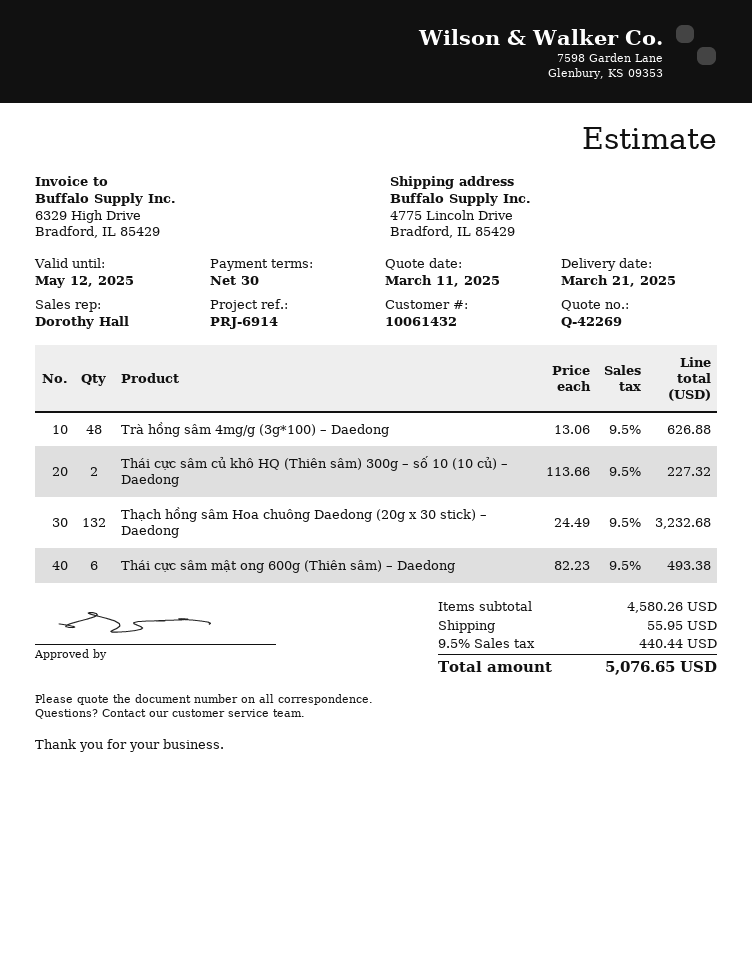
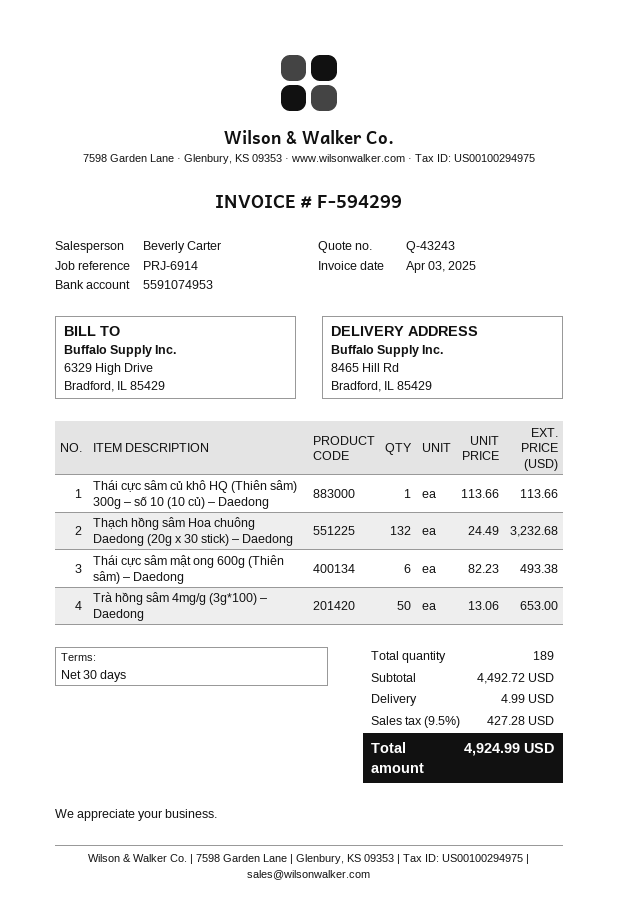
quote number: Q-42269 -> Q-43243
sales rep: Dorothy Hall -> Beverly Carter
ship to: 4775 Lincoln Drive, Bradford, IL 85429 -> 8465 Hill Rd, Bradford, IL 85429
Trà hồng sâm 4mg/g (3g*100) – Daedong: 48 x 13.06 = 626.88 -> 50 x 13.06 = 653.00
Thái cực sâm củ khô HQ (Thiên sâm) 300g – số 10 (10 củ) – Daedong: 2 x 113.66 = 227.32 -> 1 x 113.66 = 113.66
subtotal: 4580.26 -> 4492.72
shipping: 55.95 -> 4.99
tax: 9.5% = 440.44 -> 9.5% = 427.28
total: 5076.65 -> 4924.99

